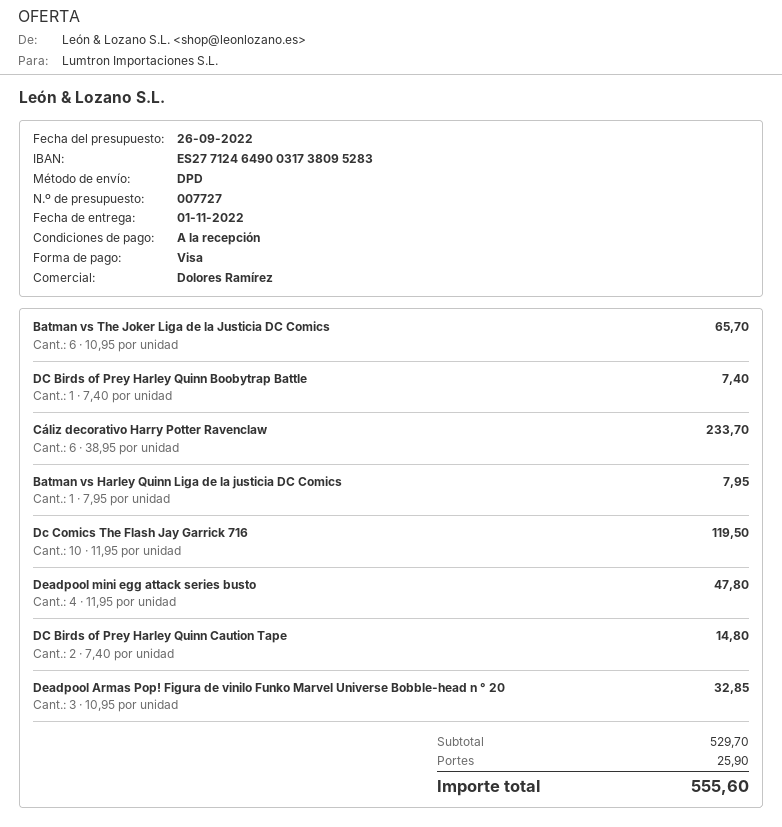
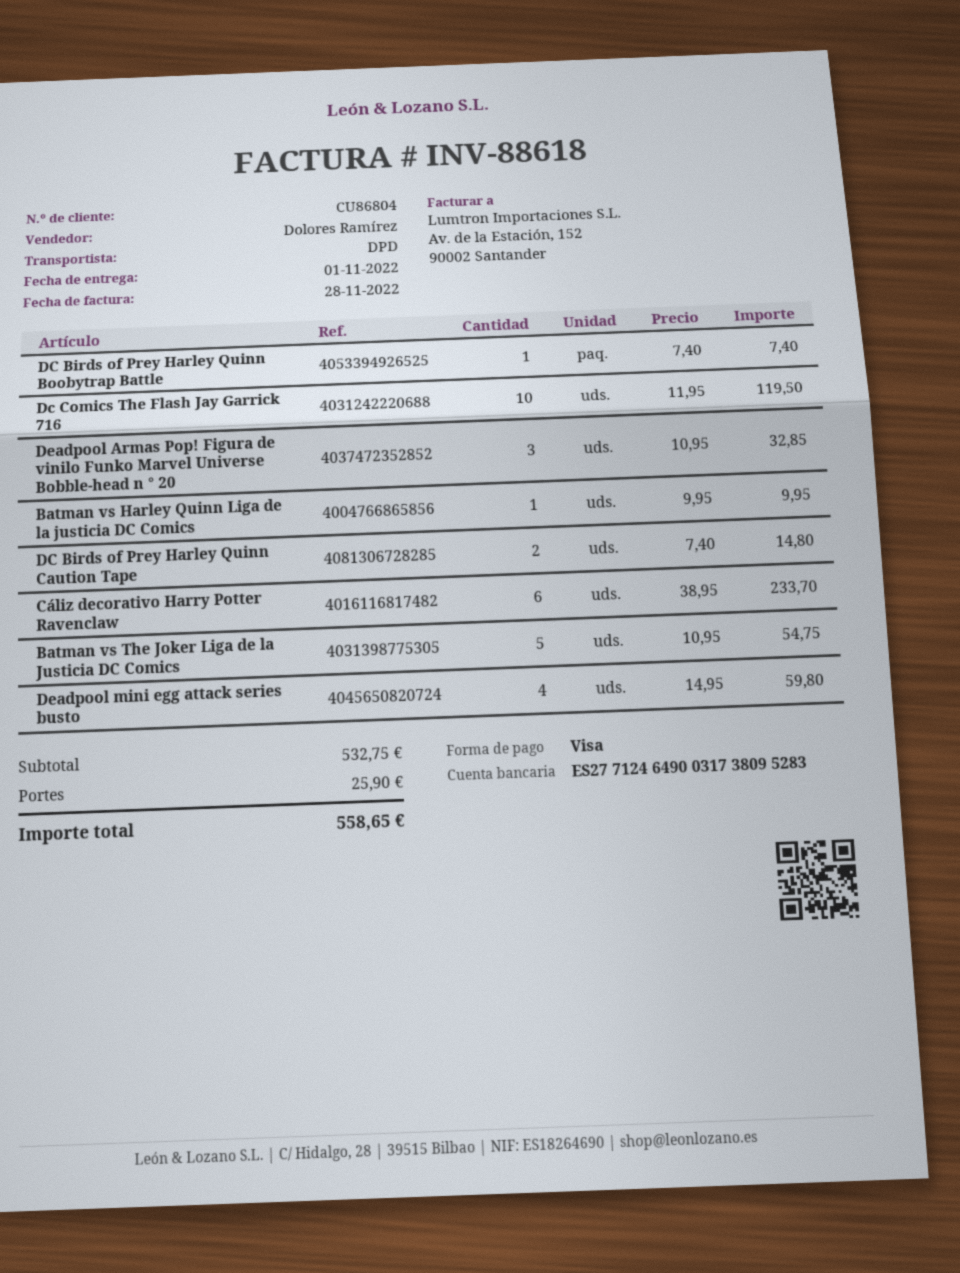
Batman vs The Joker Liga de la Justicia DC Comics: 6 x 10.95 = 65.70 -> 5 x 10.95 = 54.75
Batman vs Harley Quinn Liga de la justicia DC Comics: 1 x 7.95 = 7.95 -> 1 x 9.95 = 9.95
Deadpool mini egg attack series busto: 4 x 11.95 = 47.80 -> 4 x 14.95 = 59.80
subtotal: 529.70 -> 532.75
total: 555.60 -> 558.65

